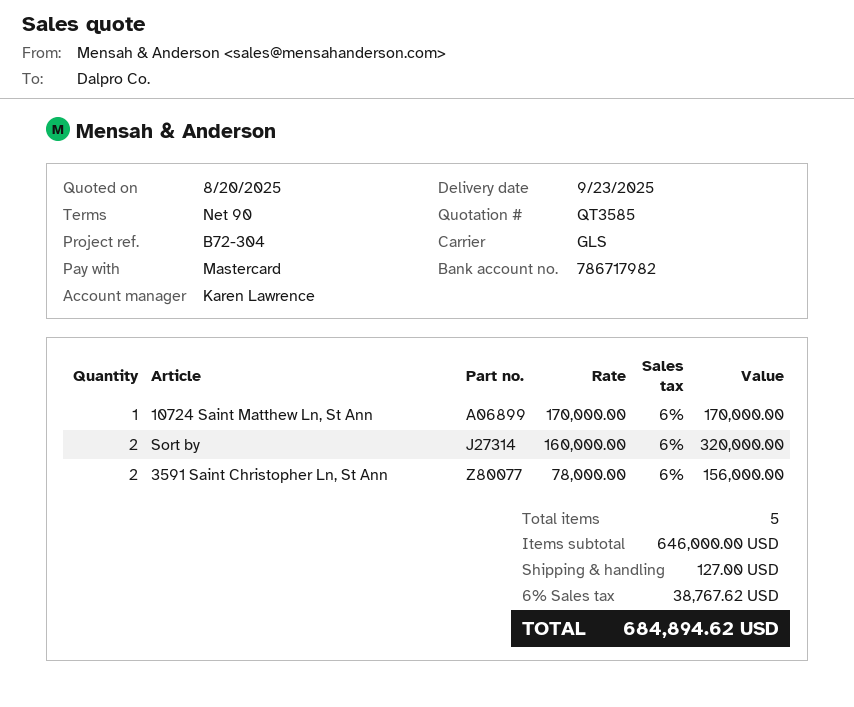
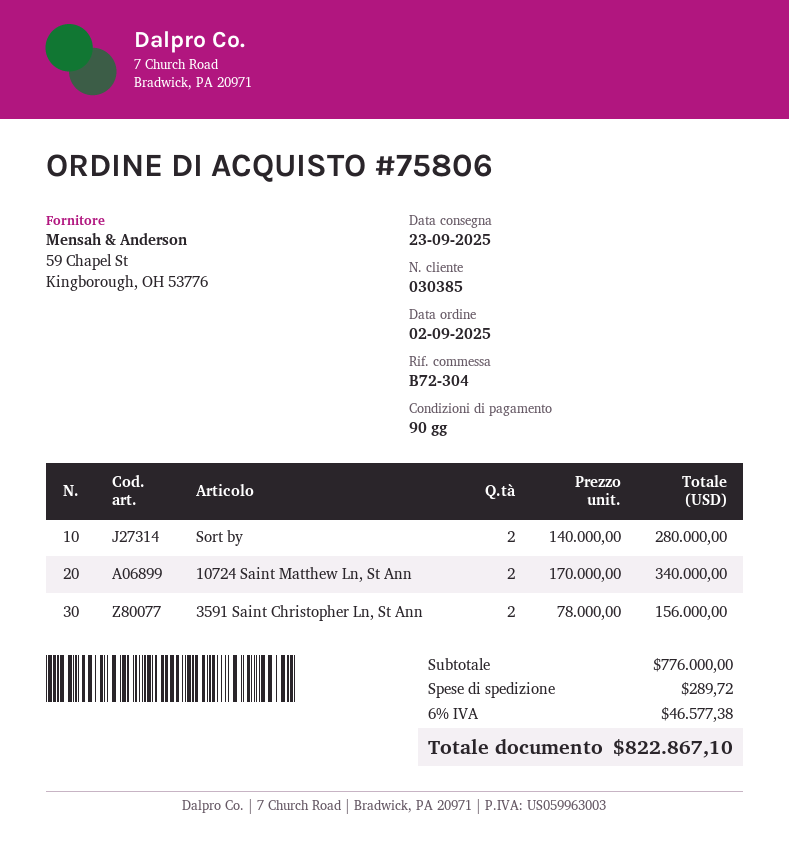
10724 Saint Matthew Ln, St Ann: 1 x 170000.00 = 170000.00 -> 2 x 170000.00 = 340000.00
Sort by: 2 x 160000.00 = 320000.00 -> 2 x 140000.00 = 280000.00
subtotal: 646000.00 -> 776000.00
shipping: 127.00 -> 289.72
tax: 6% = 38767.62 -> 6% = 46577.38
total: 684894.62 -> 822867.10

